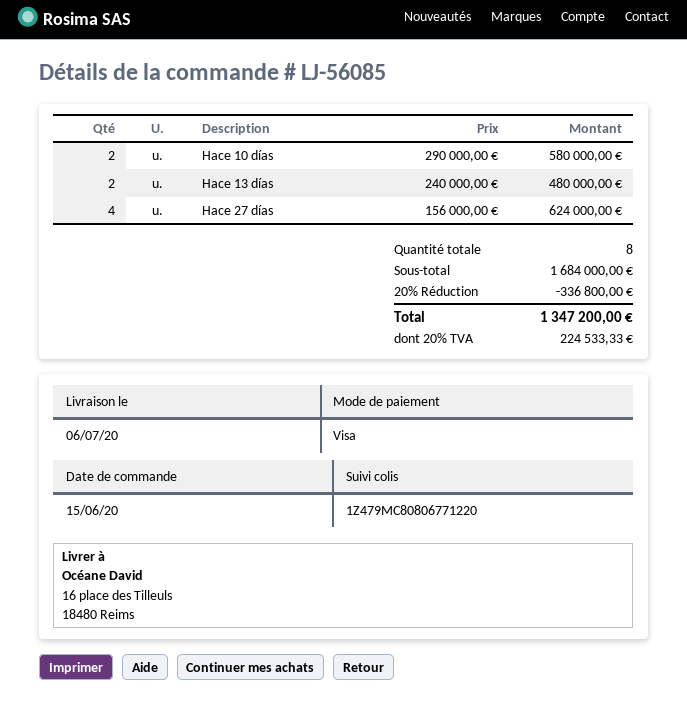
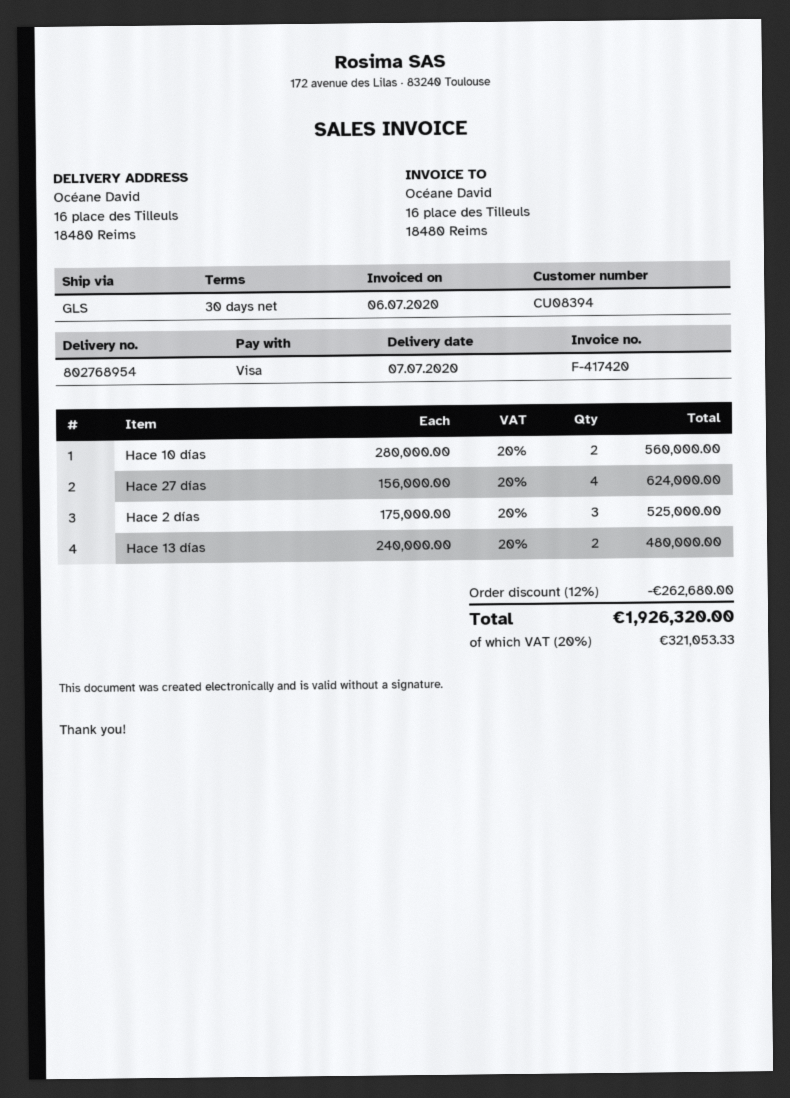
delivery date: 2020-07-06 -> 2020-07-07
Hace 10 días: 2 x 290000.00 = 580000.00 -> 2 x 280000.00 = 560000.00
Hace 2 días: none -> 3 x 175000.00 = 525000.00
discount: 20% = 336800.00 -> 12% = 262680.00
tax: 20% = 224533.33 -> 20% = 321053.33
total: 1347200.00 -> 1926320.00

